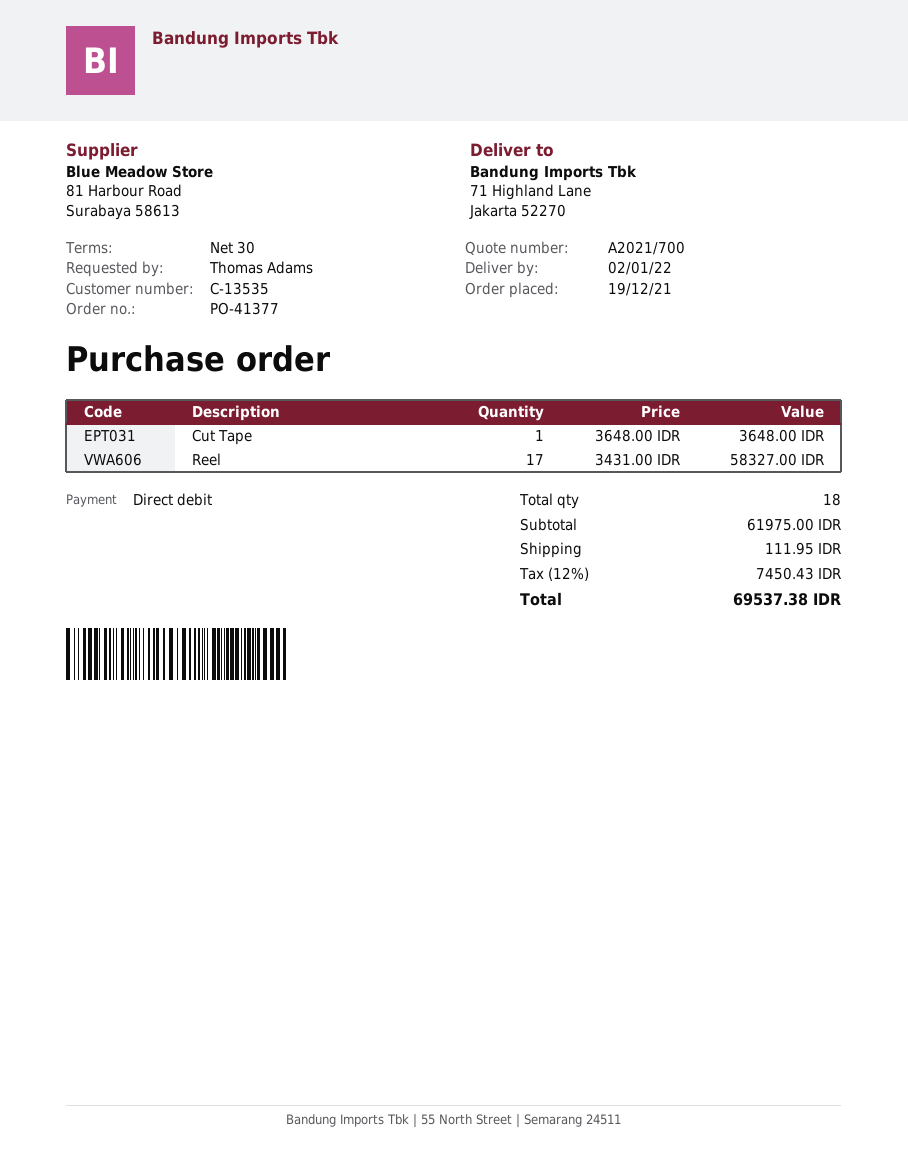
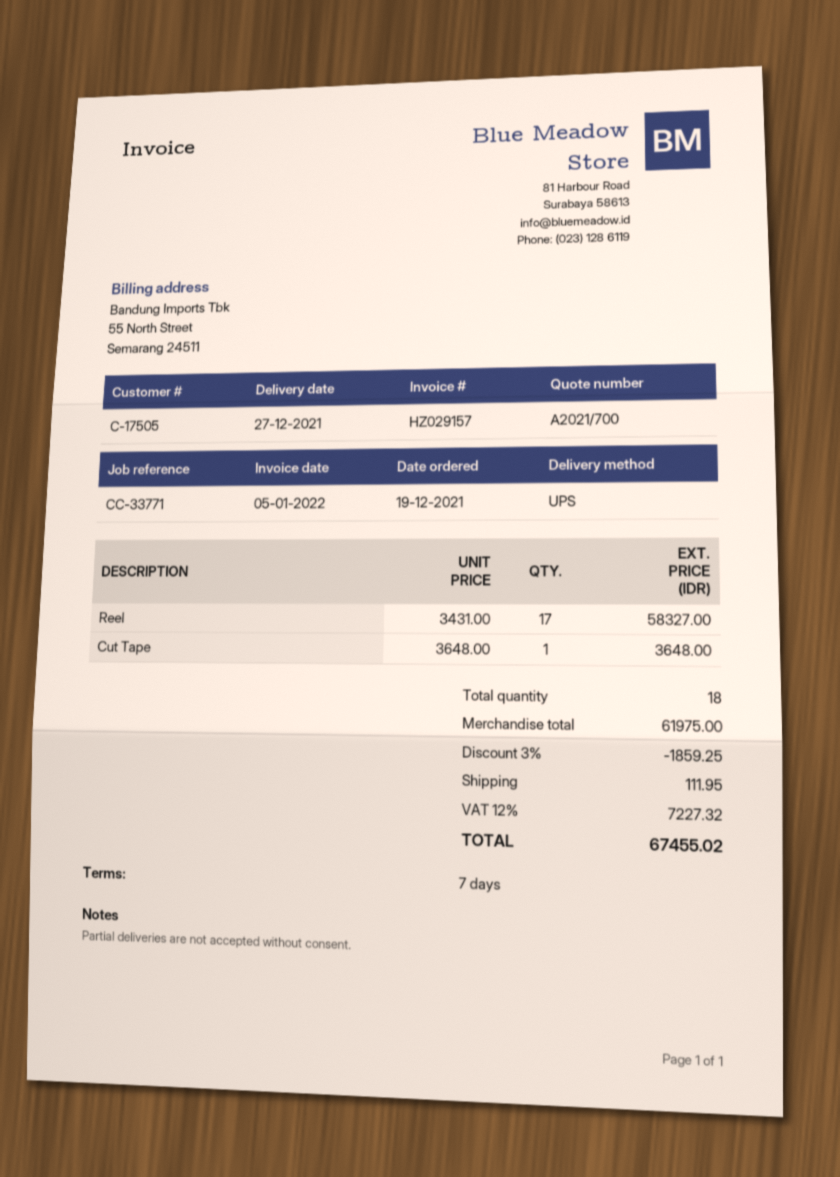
delivery date: 2022-01-02 -> 2021-12-27
payment terms: 30 days -> 7 days
customer number: C-13535 -> C-17505
discount: none -> 3% = 1859.25
tax: 12% = 7450.43 -> 12% = 7227.32
total: 69537.38 -> 67455.02

